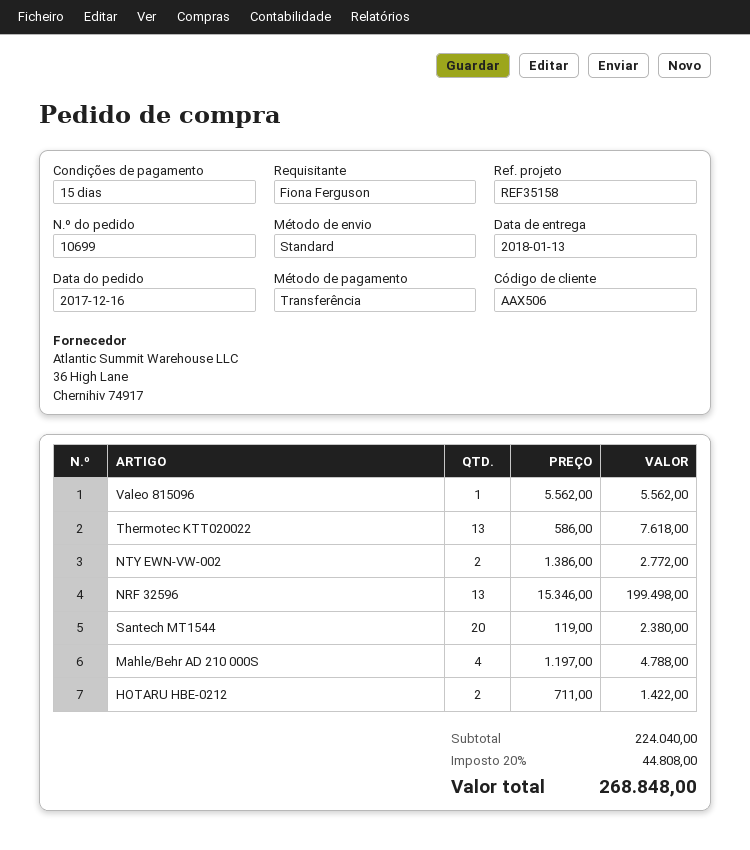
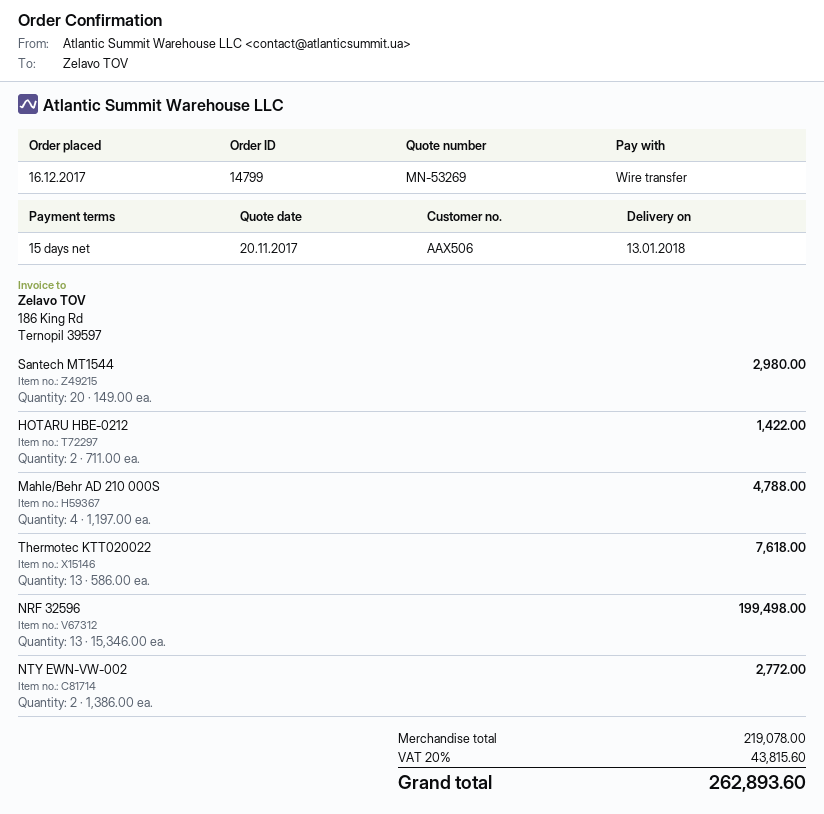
order number: 10699 -> 14799
Valeo 815096: 1 x 5562.00 = 5562.00 -> none
Santech MT1544: 20 x 119.00 = 2380.00 -> 20 x 149.00 = 2980.00
subtotal: 224040.00 -> 219078.00
tax: 20% = 44808.00 -> 20% = 43815.60
total: 268848.00 -> 262893.60

